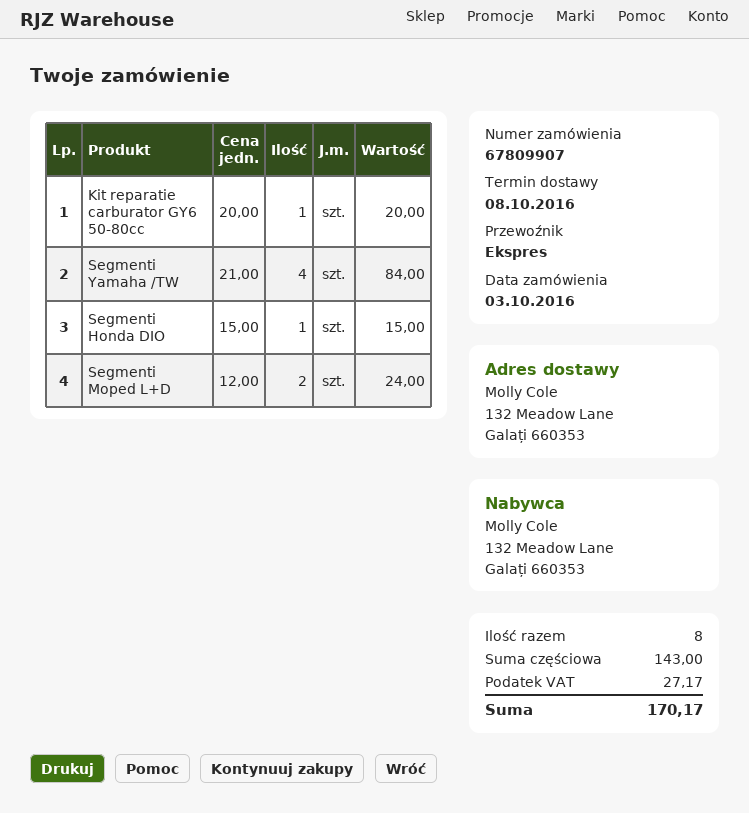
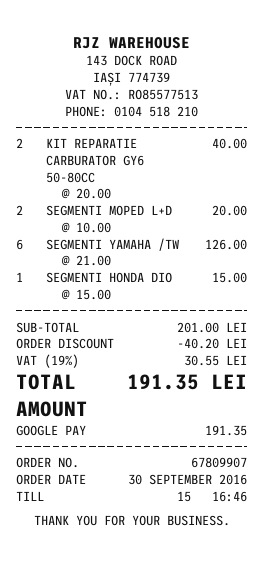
order date: 2016-10-03 -> 2016-09-30
Kit reparatie carburator GY6 50-80cc: 1 x 20.00 = 20.00 -> 2 x 20.00 = 40.00
Segmenti Yamaha /TW: 4 x 21.00 = 84.00 -> 6 x 21.00 = 126.00
Segmenti Moped L+D: 2 x 12.00 = 24.00 -> 2 x 10.00 = 20.00
subtotal: 143.00 -> 201.00
discount: none -> 40.20
tax: 27.17 -> 30.55
total: 170.17 -> 191.35

